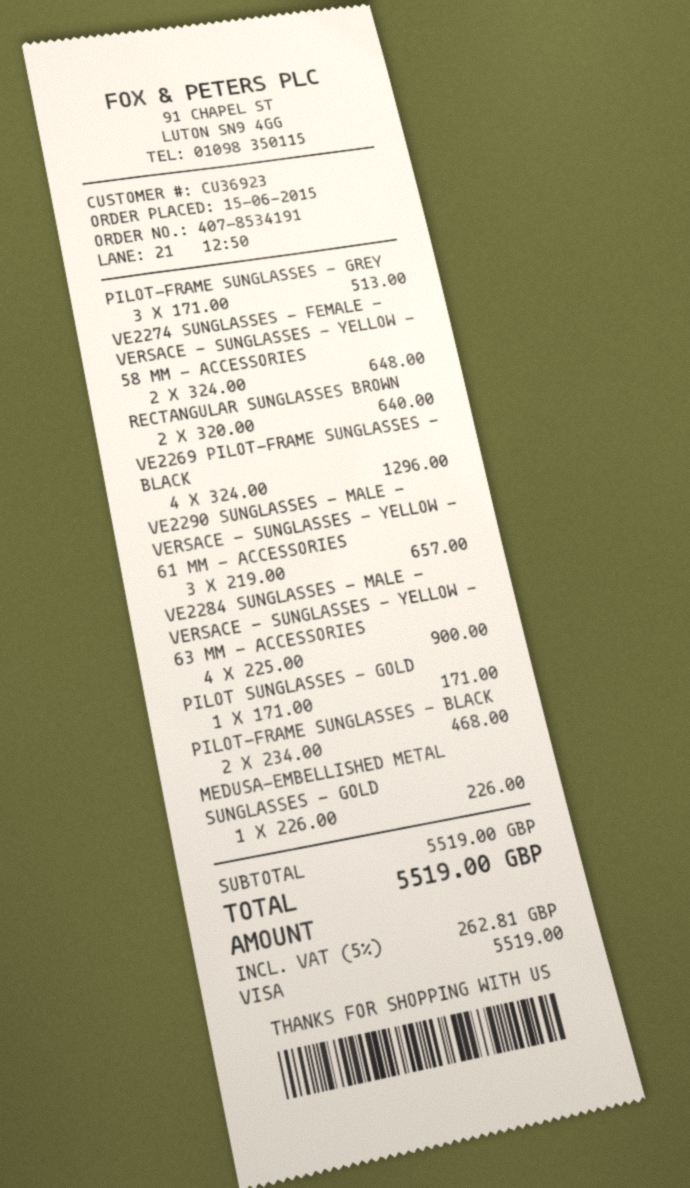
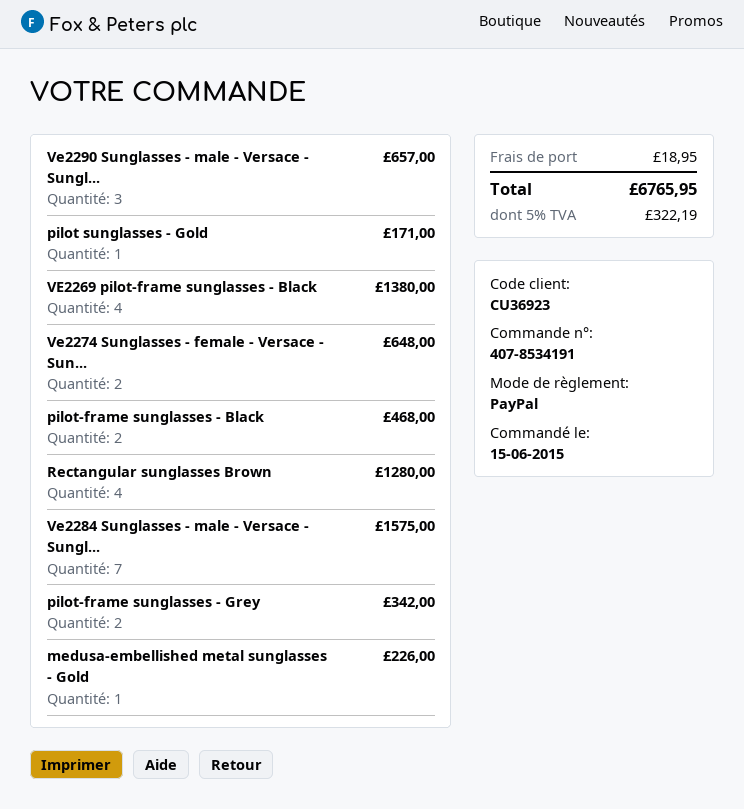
payment method: Visa -> PayPal
PILOT-FRAME SUNGLASSES - GREY: 3 for 513.00 -> 2 for 342.00
RECTANGULAR SUNGLASSES BROWN: 2 for 640.00 -> 4 for 1280.00
VE2269 PILOT-FRAME SUNGLASSES - BLACK: 4 for 1296.00 -> 4 for 1380.00
VE2284 SUNGLASSES - MALE - VERSACE - SUNGLASSES - YELLOW - 63 MM - ACCESSORIES: 4 for 900.00 -> 7 for 1575.00
shipping: none -> 18.95
tax: 5% = 262.81 -> 5% = 322.19
total: 5519.00 -> 6765.95

